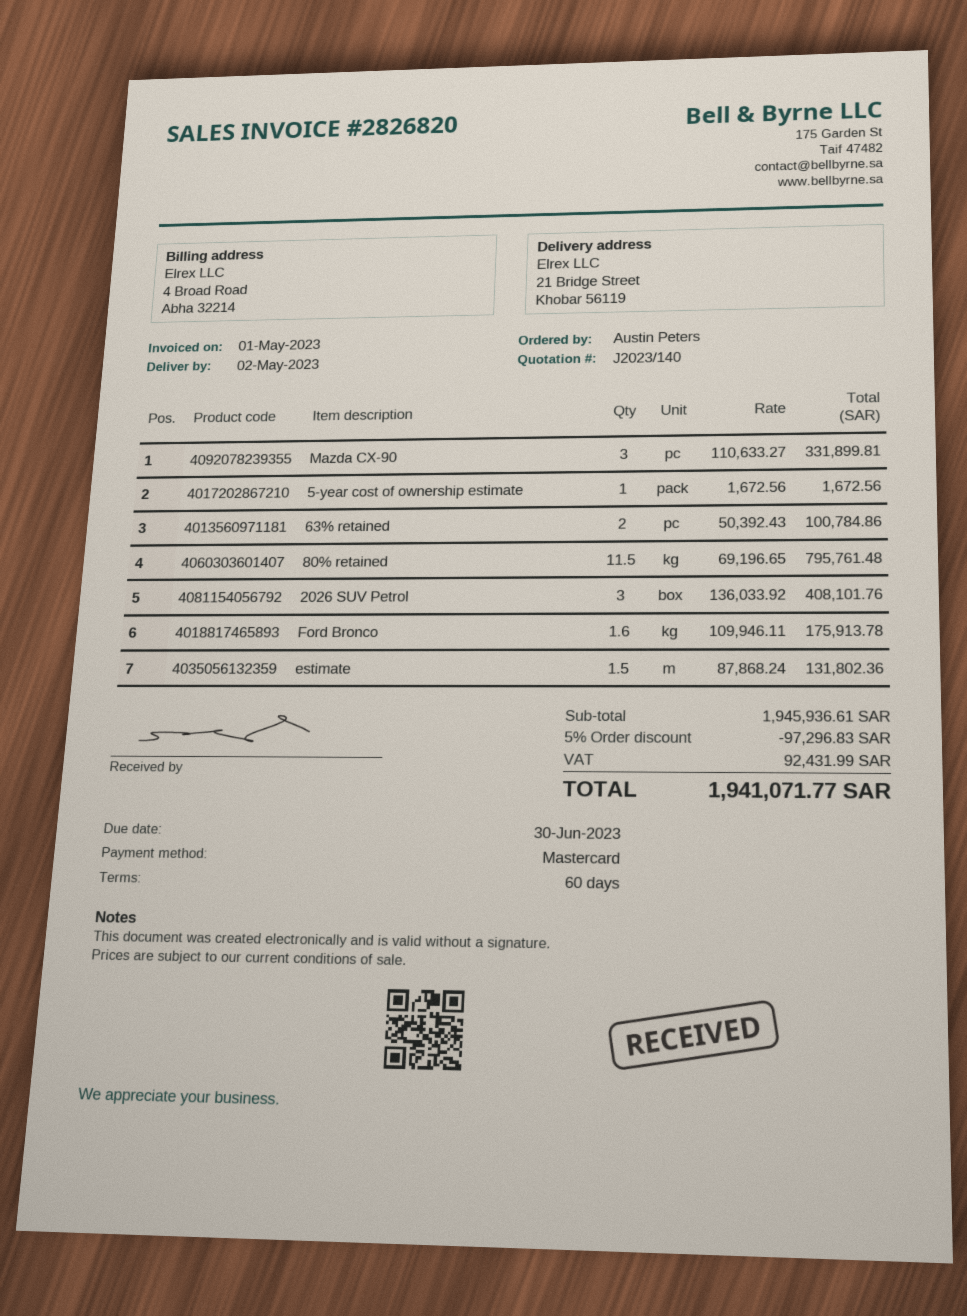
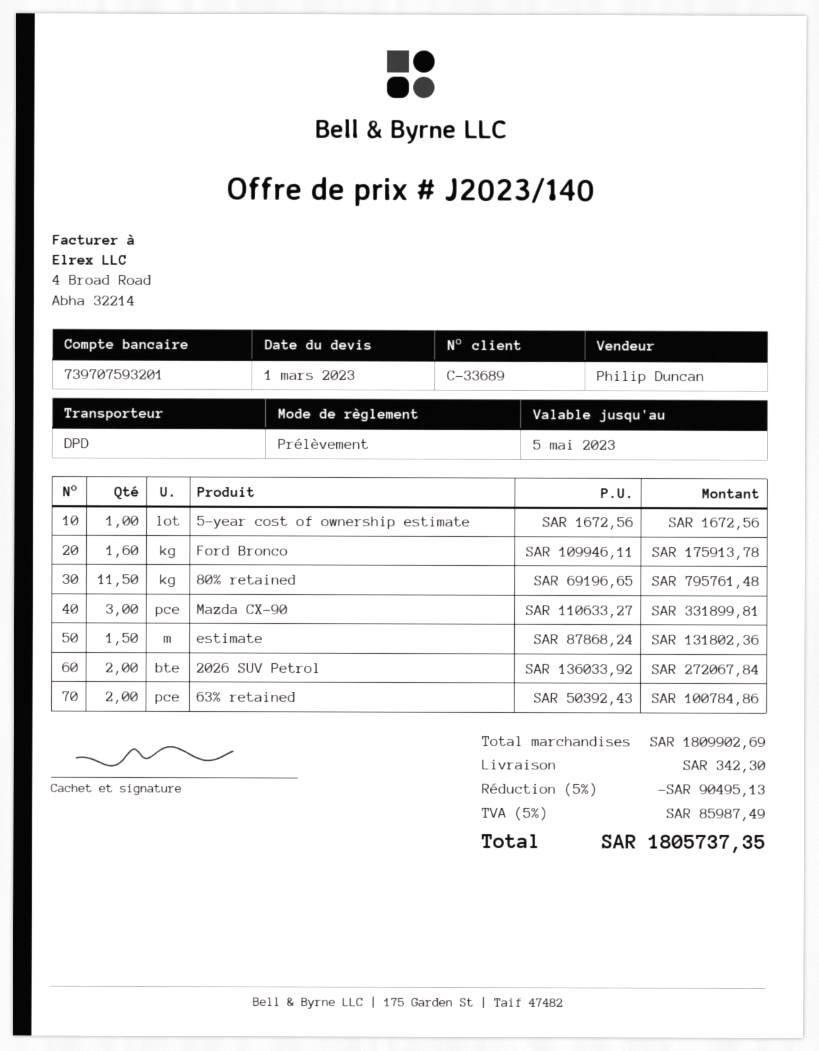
payment method: Mastercard -> direct debit
2026 SUV Petrol: 3 x 136033.92 = 408101.76 -> 2 x 136033.92 = 272067.84
subtotal: 1945936.61 -> 1809902.69
discount: 5% = 97296.83 -> 5% = 90495.13
shipping: none -> 342.30
tax: 92431.99 -> 85987.49
total: 1941071.77 -> 1805737.35

